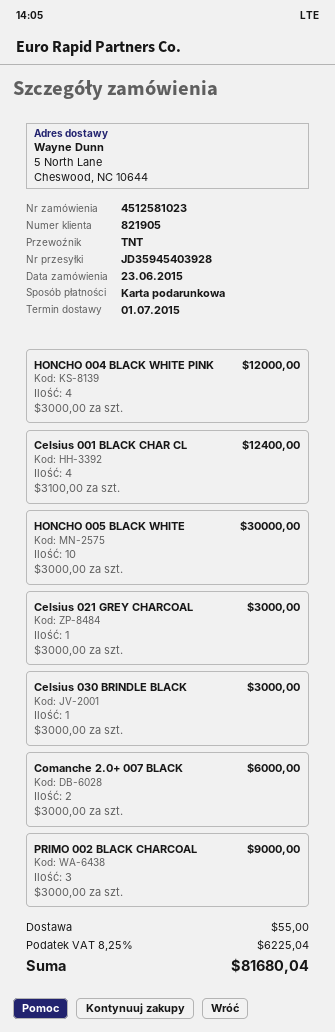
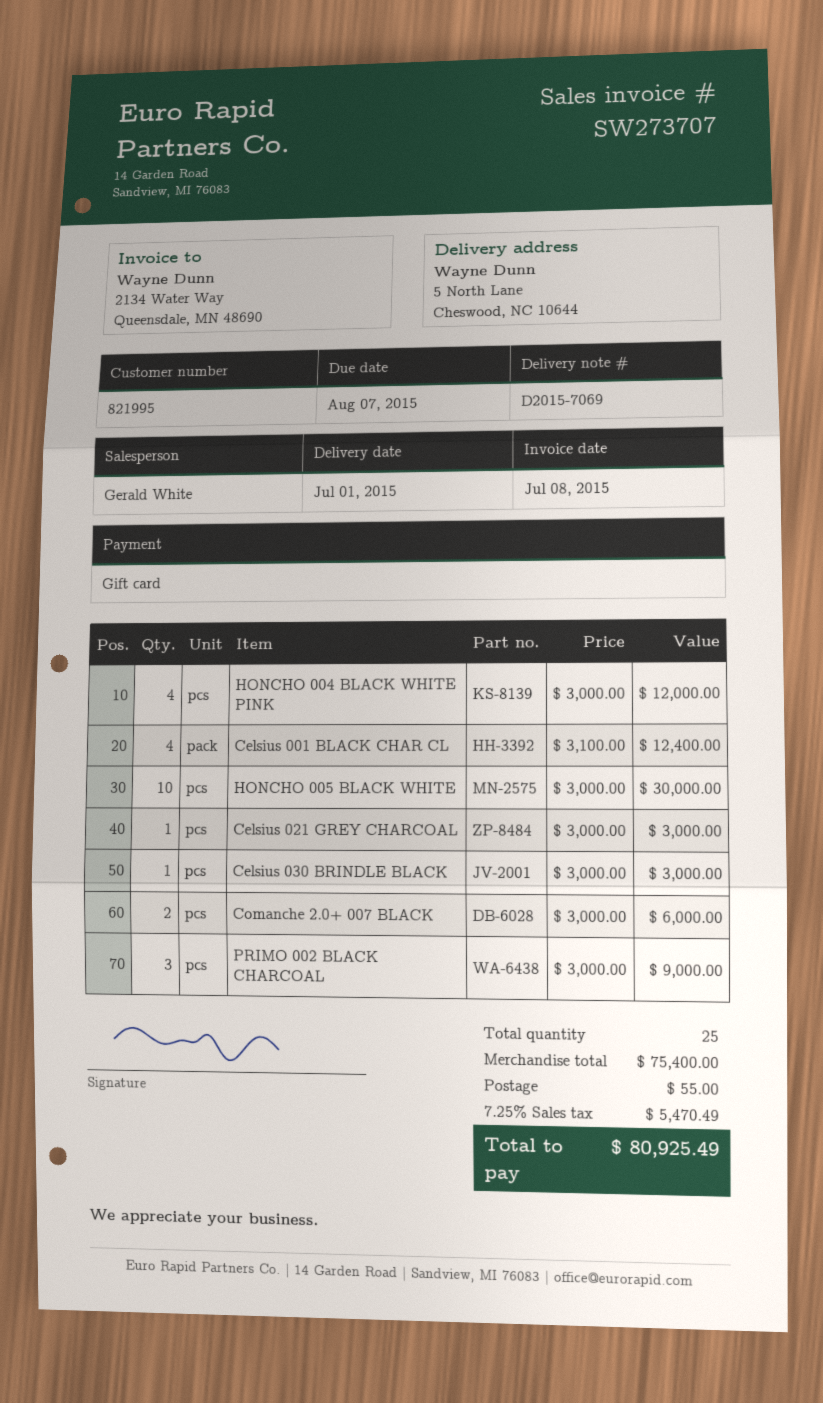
customer number: 821905 -> 821995
tax: 8.25% = 6225.04 -> 7.25% = 5470.49
total: 81680.04 -> 80925.49

